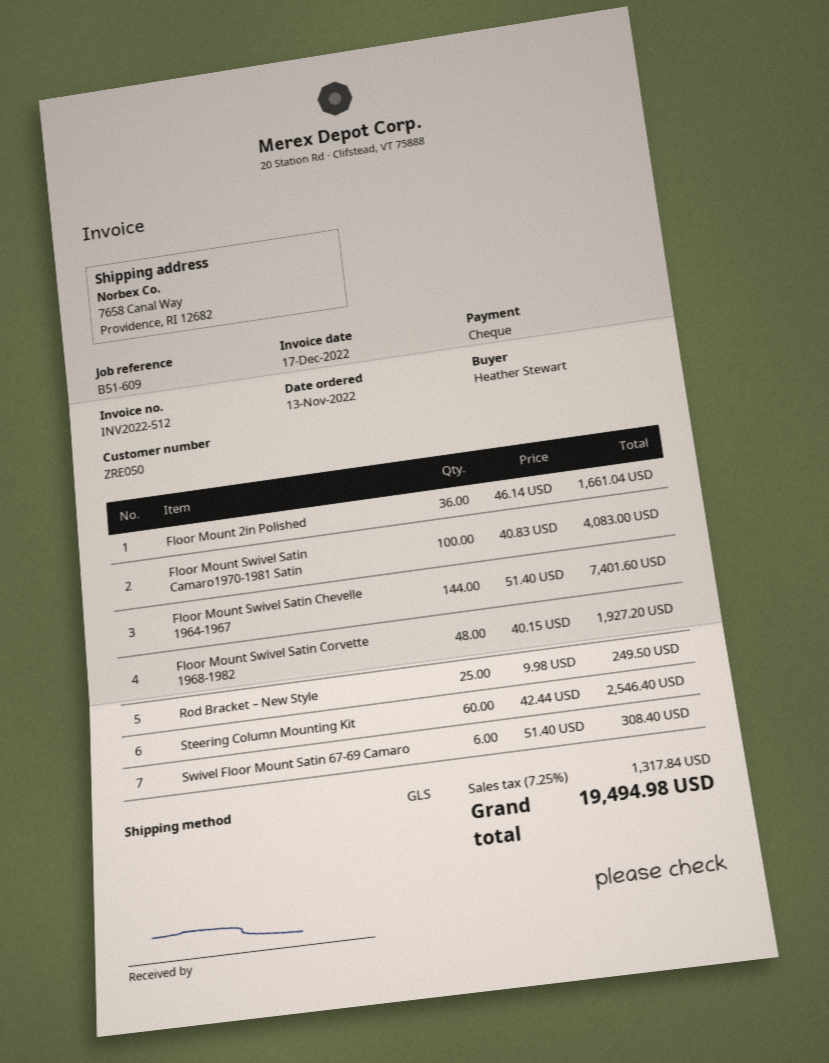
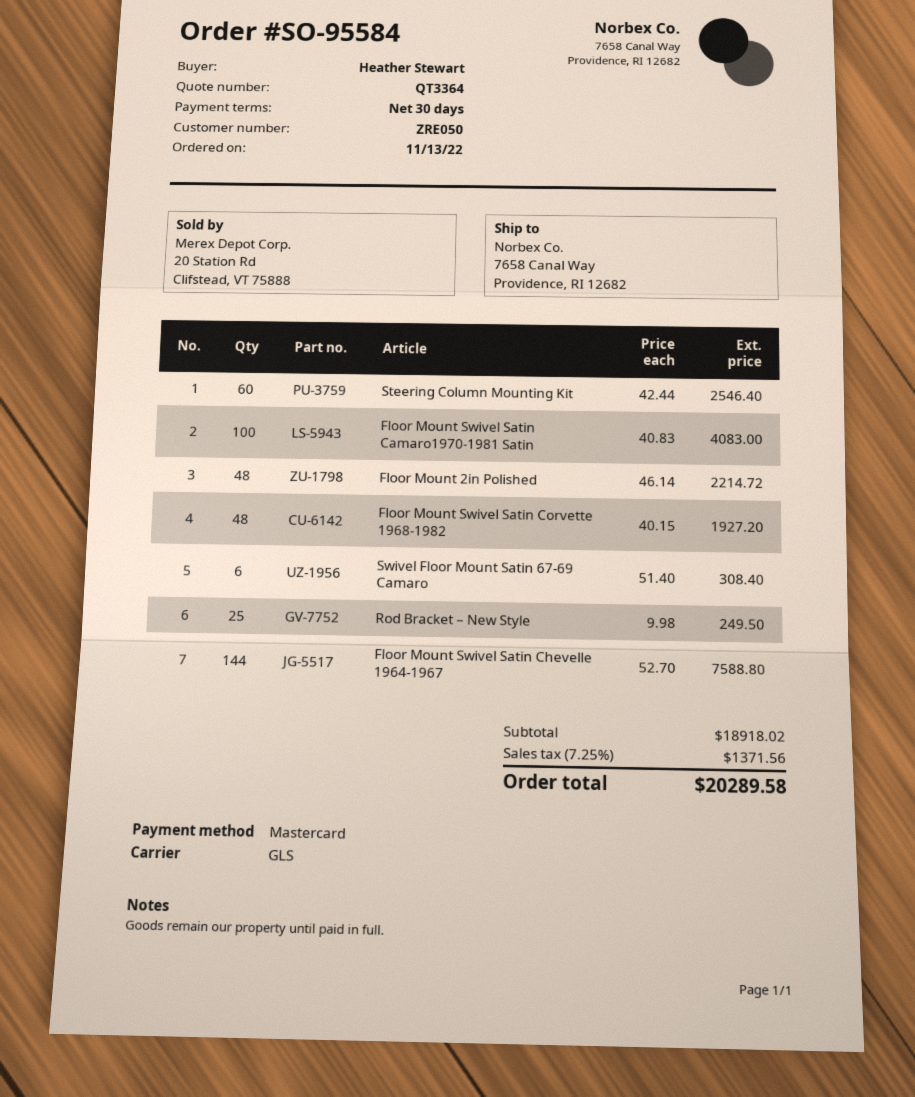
payment method: cheque -> Mastercard
Floor Mount 2in Polished: 36 x 46.14 = 1661.04 -> 48 x 46.14 = 2214.72
Floor Mount Swivel Satin Chevelle 1964-1967: 144 x 51.40 = 7401.60 -> 144 x 52.70 = 7588.80
tax: 7.25% = 1317.84 -> 7.25% = 1371.56
total: 19494.98 -> 20289.58

